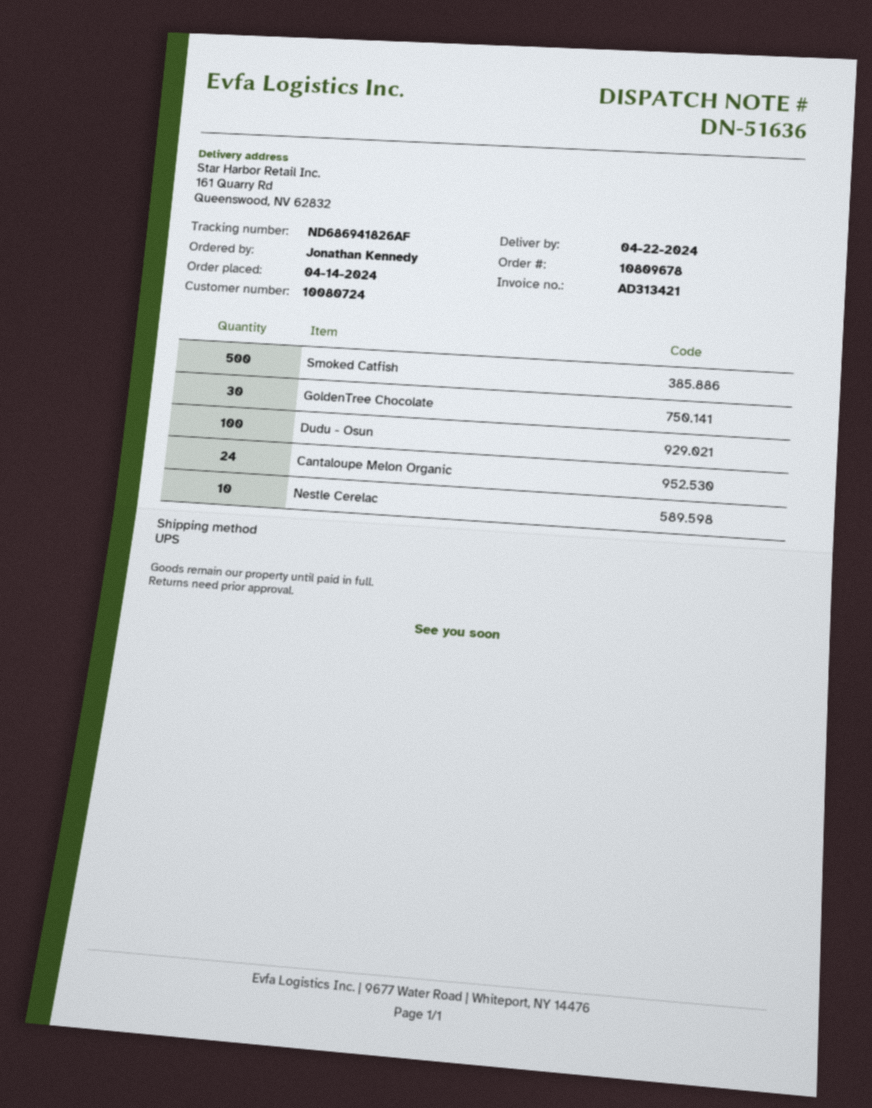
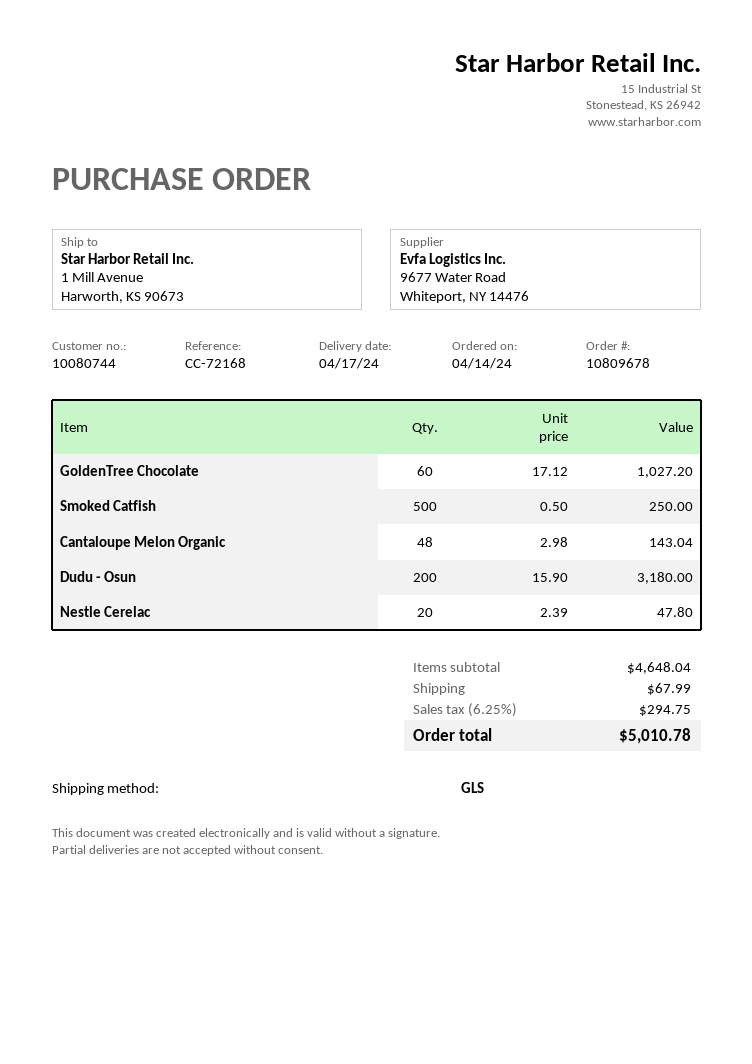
delivery date: 2024-04-22 -> 2024-04-17
customer number: 10080724 -> 10080744
shipping method: UPS -> GLS
ship to: 161 Quarry Rd, Queenswood, NV 62832 -> 1 Mill Avenue, Harworth, KS 90673
GoldenTree Chocolate: 30 -> 60
Dudu - Osun: 100 -> 200
Cantaloupe Melon Organic: 24 -> 48
Nestle Cerelac: 10 -> 20

